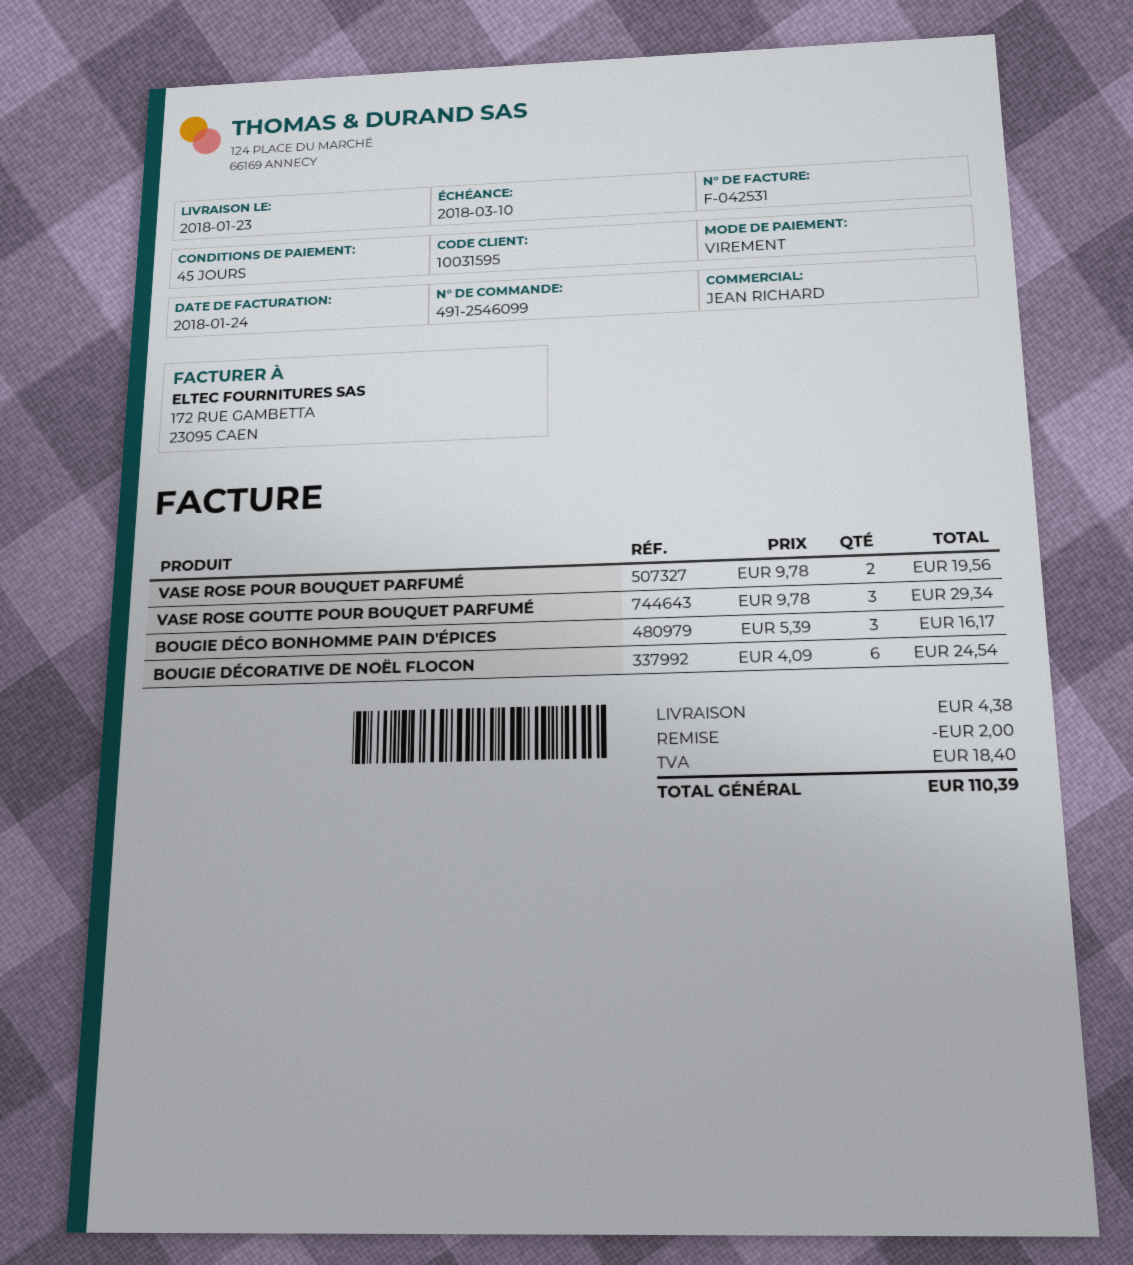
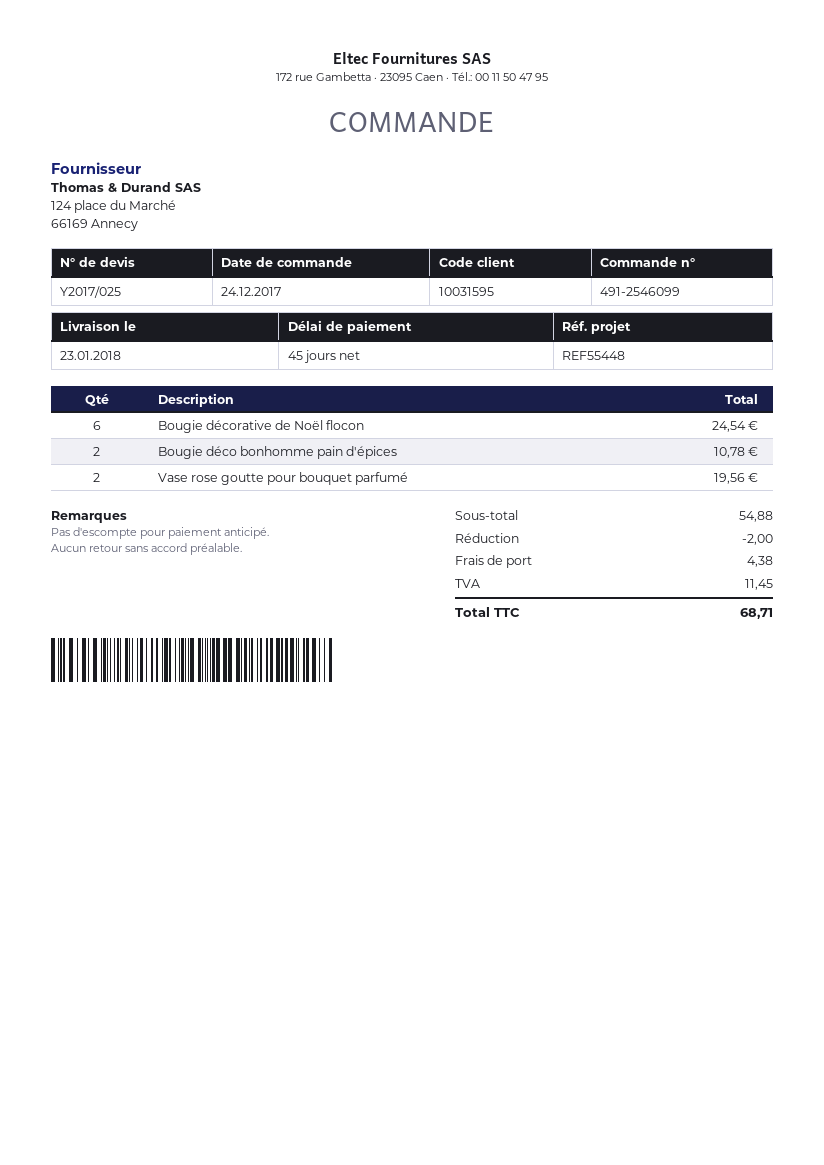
VASE ROSE POUR BOUQUET PARFUMÉ: 2 for 19.56 -> none
VASE ROSE GOUTTE POUR BOUQUET PARFUMÉ: 3 for 29.34 -> 2 for 19.56
BOUGIE DÉCO BONHOMME PAIN D'ÉPICES: 3 for 16.17 -> 2 for 10.78
tax: 18.40 -> 11.45
total: 110.39 -> 68.71

